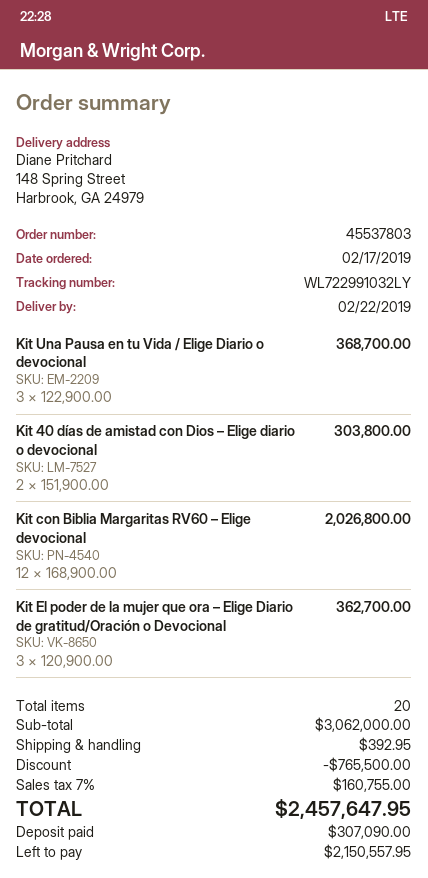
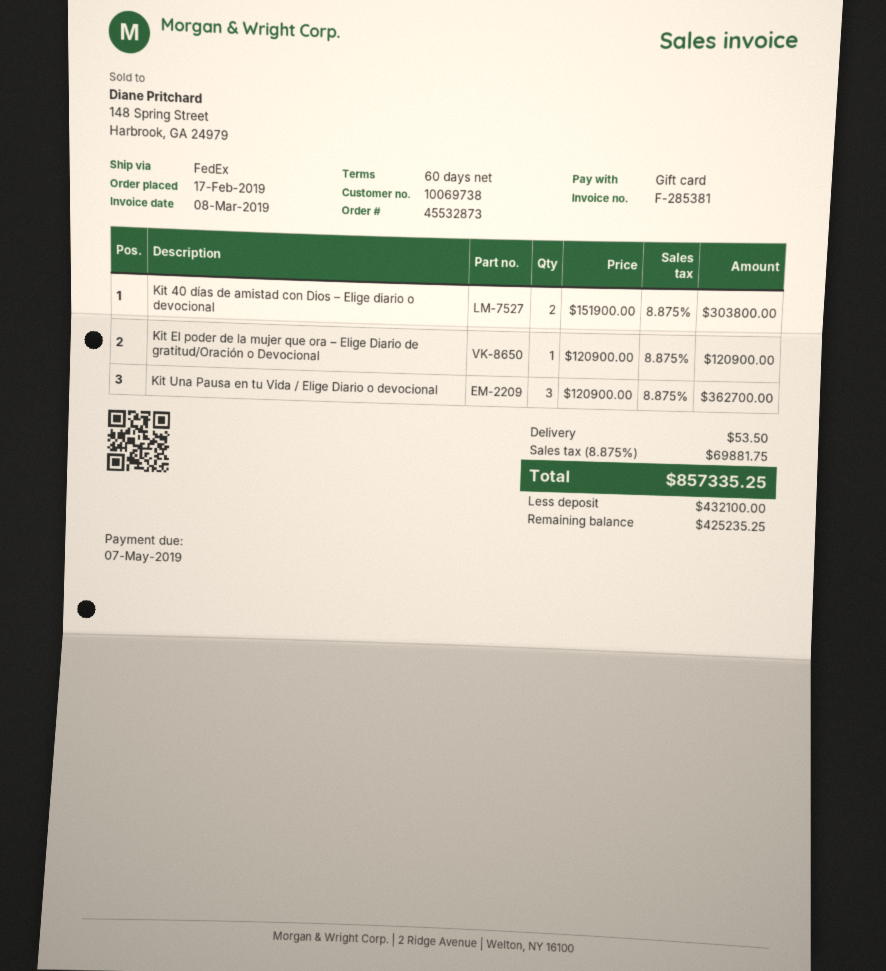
order number: 45537803 -> 45532873
Kit Una Pausa en tu Vida / Elige Diario o devocional: 3 x 122900.00 = 368700.00 -> 3 x 120900.00 = 362700.00
Kit con Biblia Margaritas RV60 – Elige devocional: 12 x 168900.00 = 2026800.00 -> none
Kit El poder de la mujer que ora – Elige Diario de gratitud/Oración o Devocional: 3 x 120900.00 = 362700.00 -> 1 x 120900.00 = 120900.00
discount: 765500.00 -> none
shipping: 392.95 -> 53.50
tax: 7% = 160755.00 -> 8.875% = 69881.75
total: 2457647.95 -> 857335.25
deposit: 307090.00 -> 432100.00
balance: 2150557.95 -> 425235.25

